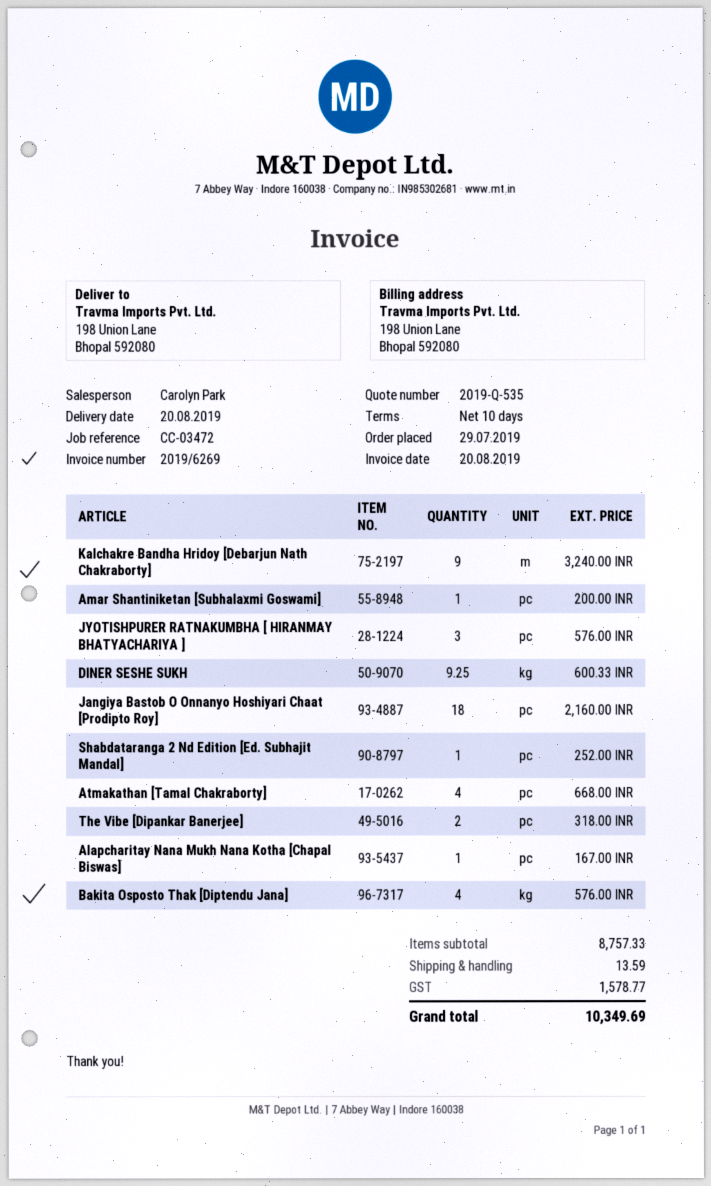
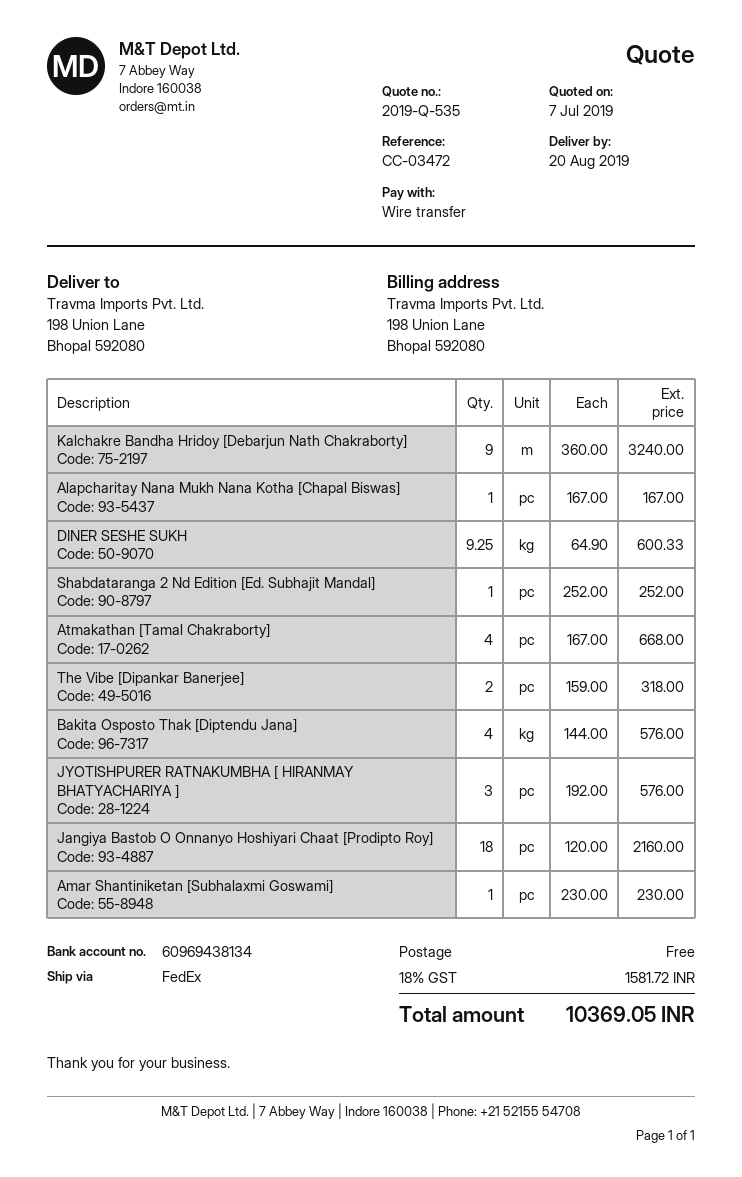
Amar Shantiniketan [Subhalaxmi Goswami]: 1 for 200.00 -> 1 for 230.00
shipping: 13.59 -> 0.00
tax: 1578.77 -> 1581.72
total: 10349.69 -> 10369.05

